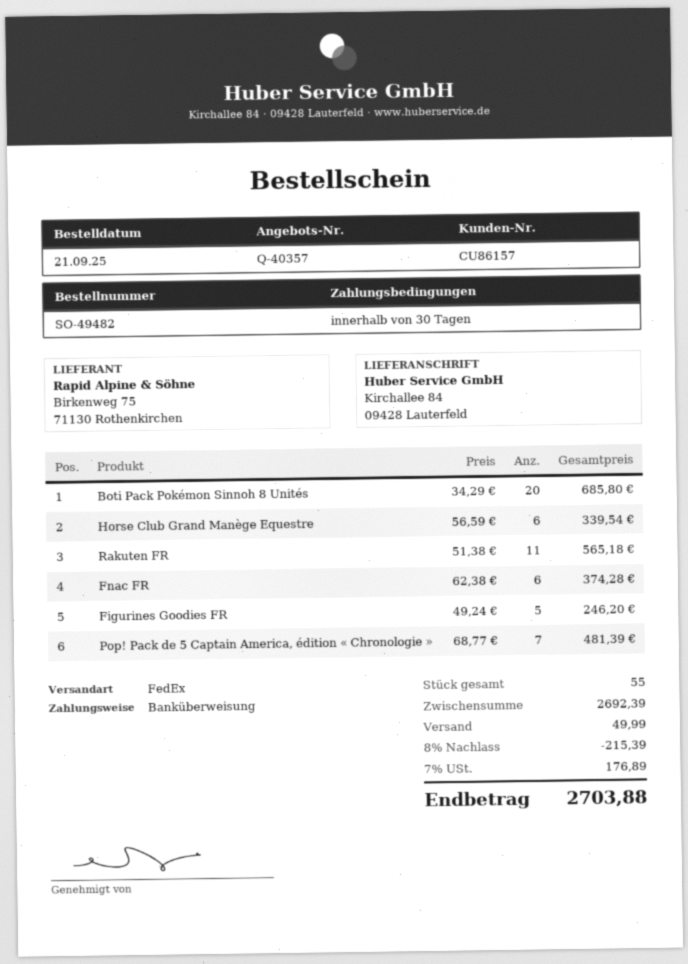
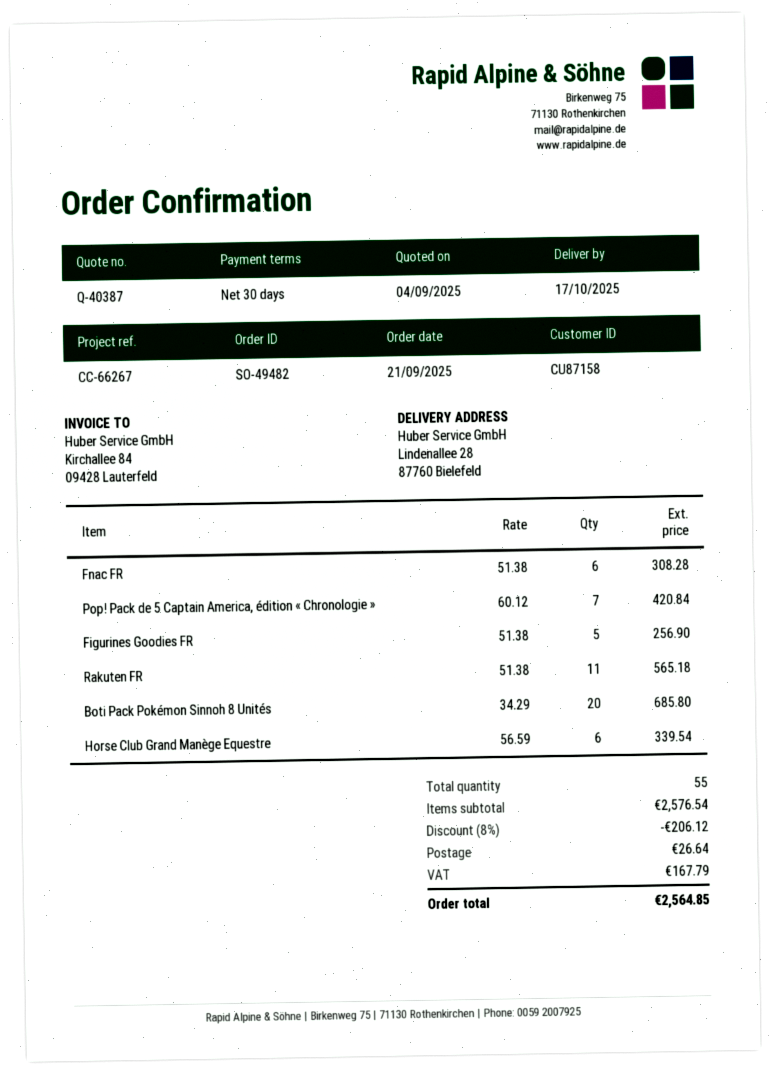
quote number: Q-40357 -> Q-40387
customer number: CU86157 -> CU87158
ship to: Kirchallee 84, 09428 Lauterfeld -> Lindenallee 28, 87760 Bielefeld
Fnac FR: 6 x 62.38 = 374.28 -> 6 x 51.38 = 308.28
Figurines Goodies FR: 5 x 49.24 = 246.20 -> 5 x 51.38 = 256.90
Pop! Pack de 5 Captain America, édition « Chronologie »: 7 x 68.77 = 481.39 -> 7 x 60.12 = 420.84
subtotal: 2692.39 -> 2576.54
discount: 8% = 215.39 -> 8% = 206.12
shipping: 49.99 -> 26.64
tax: 176.89 -> 167.79
total: 2703.88 -> 2564.85

